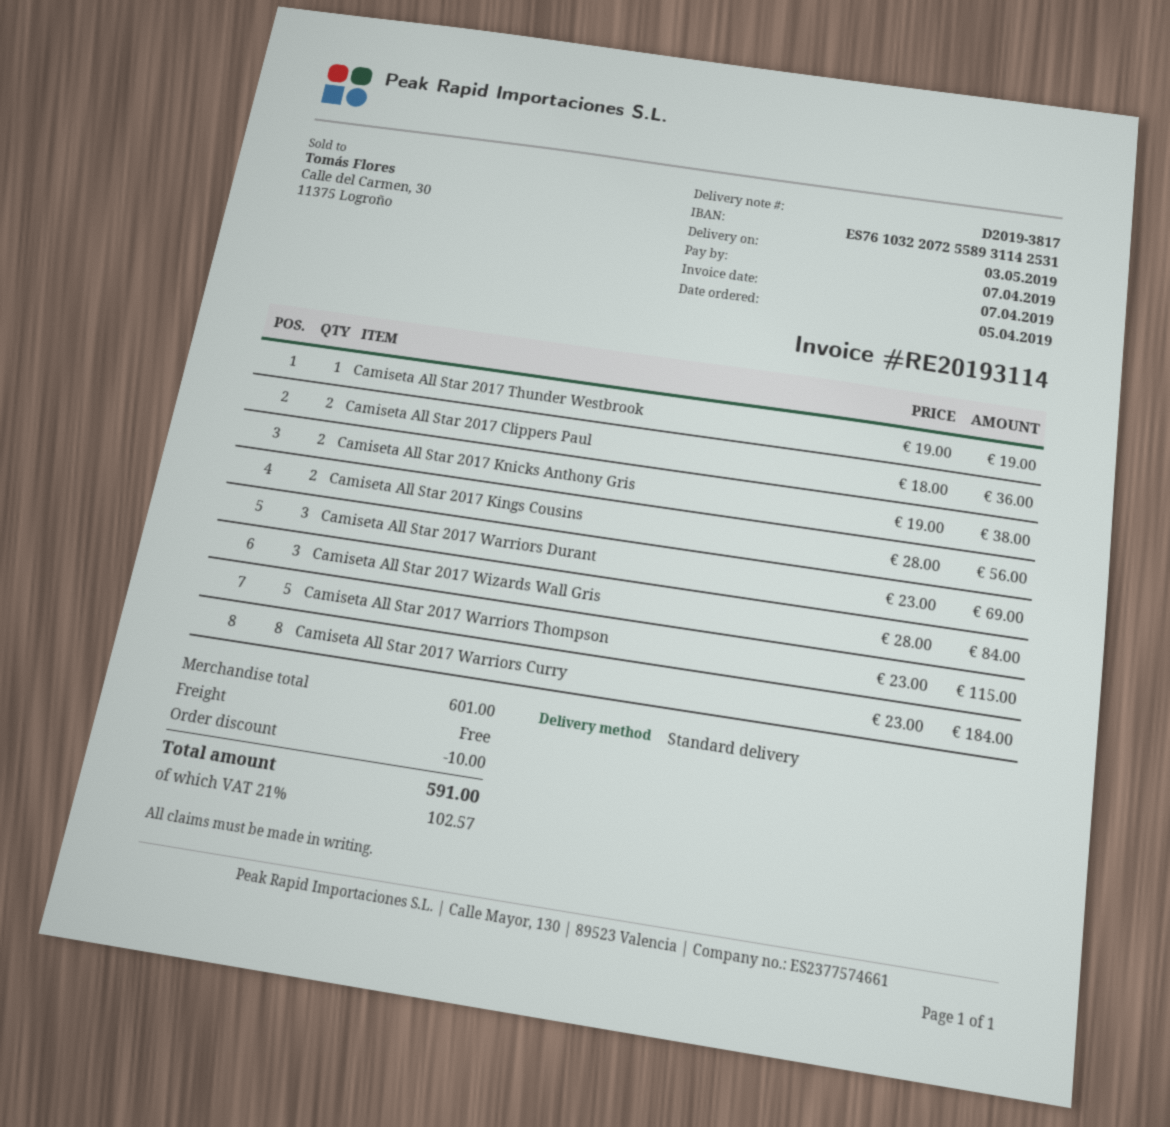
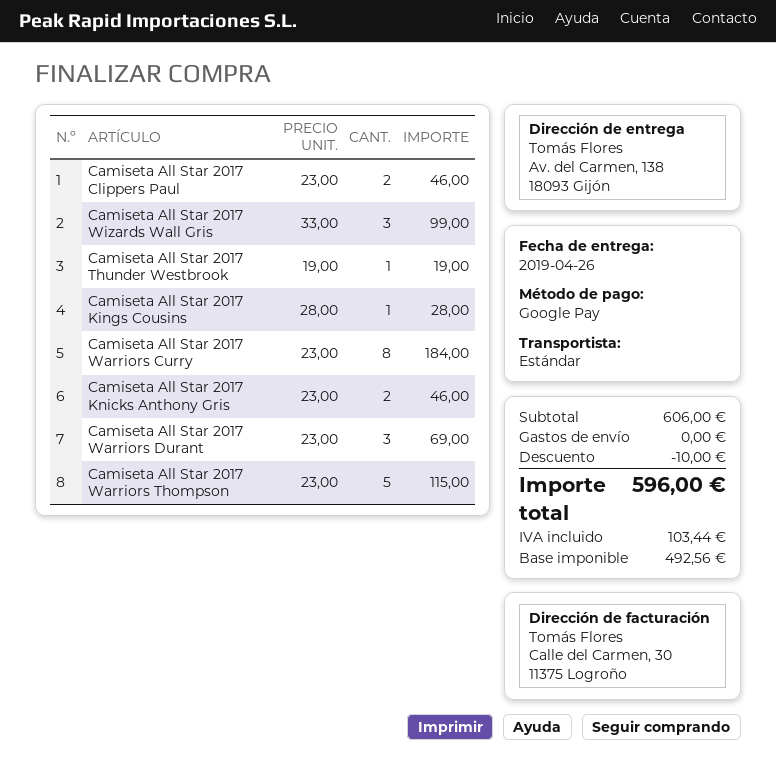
delivery date: 2019-05-03 -> 2019-04-26
Camiseta All Star 2017 Clippers Paul: 2 x 18.00 = 36.00 -> 2 x 23.00 = 46.00
Camiseta All Star 2017 Knicks Anthony Gris: 2 x 19.00 = 38.00 -> 2 x 23.00 = 46.00
Camiseta All Star 2017 Kings Cousins: 2 x 28.00 = 56.00 -> 1 x 28.00 = 28.00
Camiseta All Star 2017 Wizards Wall Gris: 3 x 28.00 = 84.00 -> 3 x 33.00 = 99.00
subtotal: 601.00 -> 606.00
tax: 102.57 -> 103.44
total: 591.00 -> 596.00

